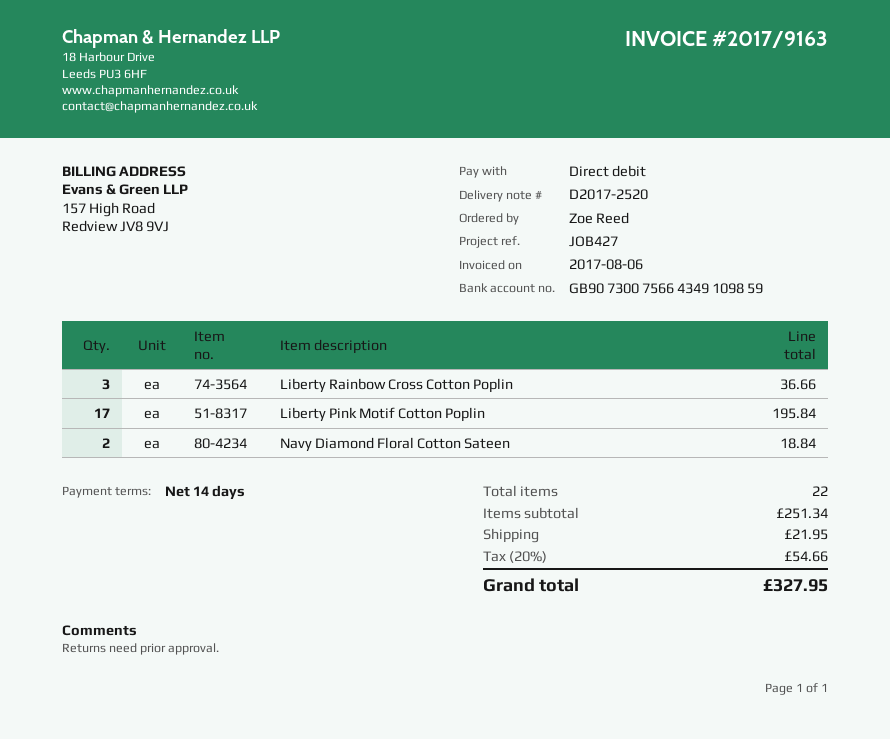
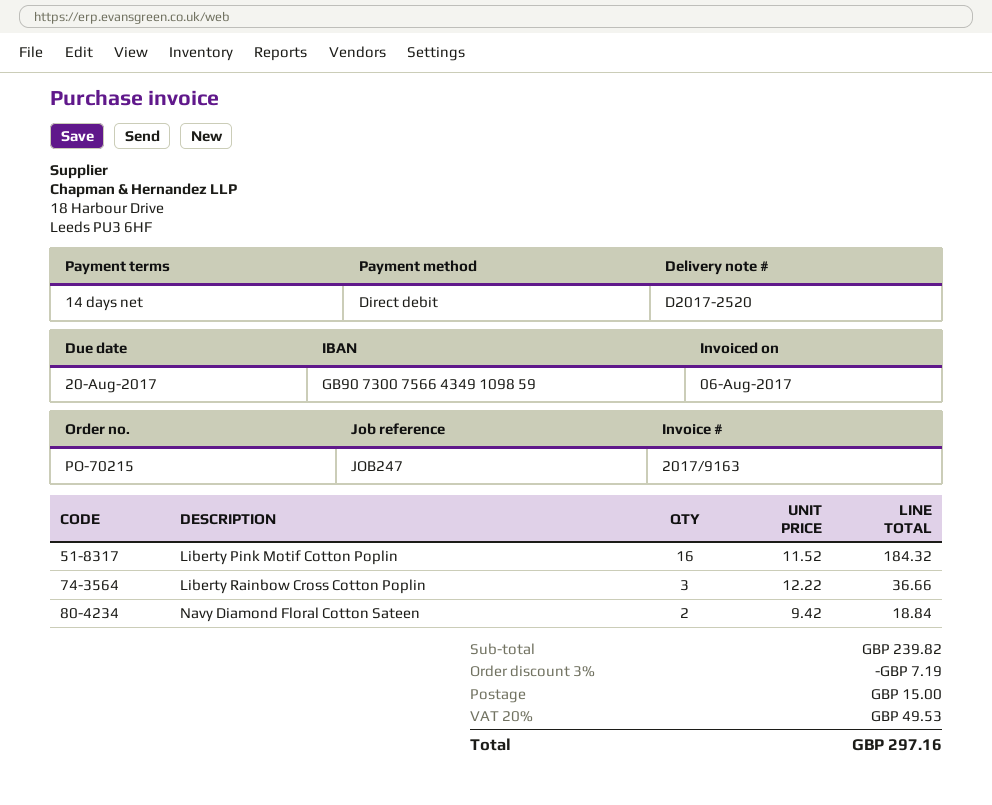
reference: JOB427 -> JOB247
Liberty Pink Motif Cotton Poplin: 17 for 195.84 -> 16 for 184.32
subtotal: 251.34 -> 239.82
discount: none -> 3% = 7.19
shipping: 21.95 -> 15.00
tax: 20% = 54.66 -> 20% = 49.53
total: 327.95 -> 297.16

